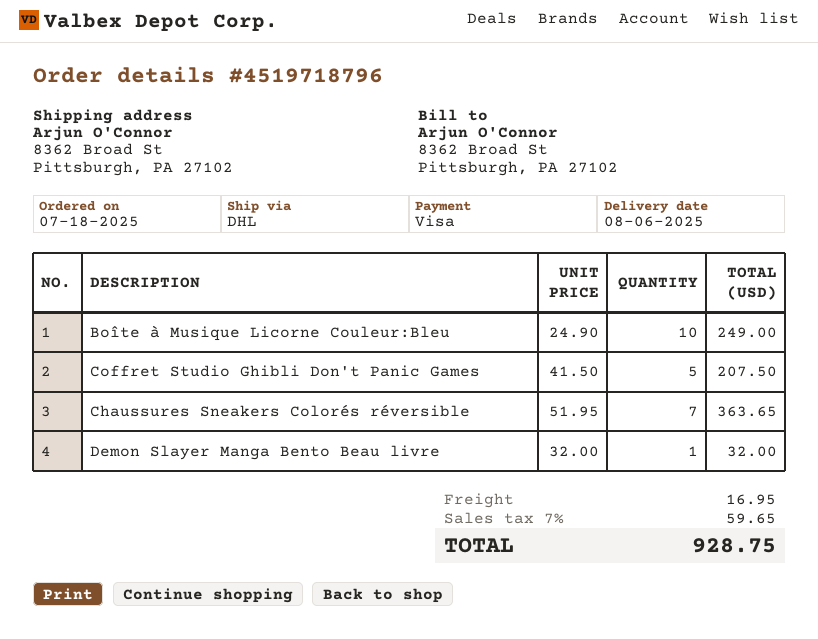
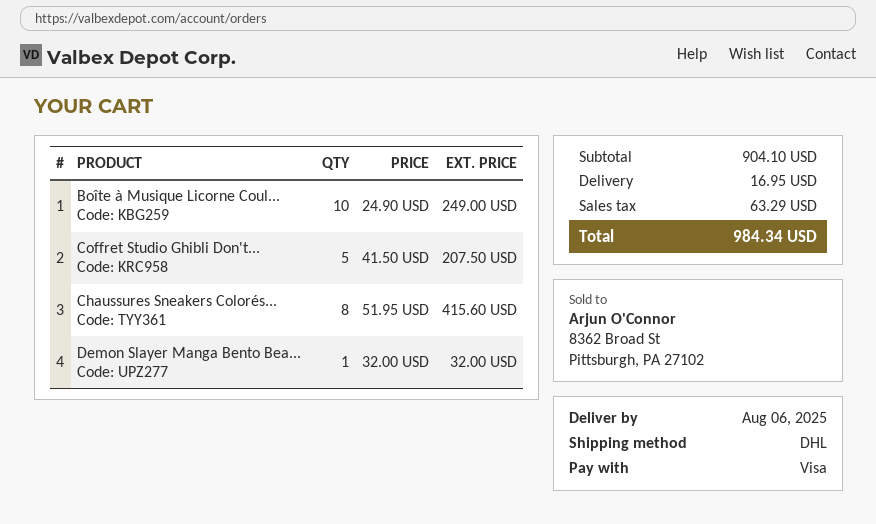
Chaussures Sneakers Colorés réversible: 7 x 51.95 = 363.65 -> 8 x 51.95 = 415.60
tax: 59.65 -> 63.29
total: 928.75 -> 984.34

